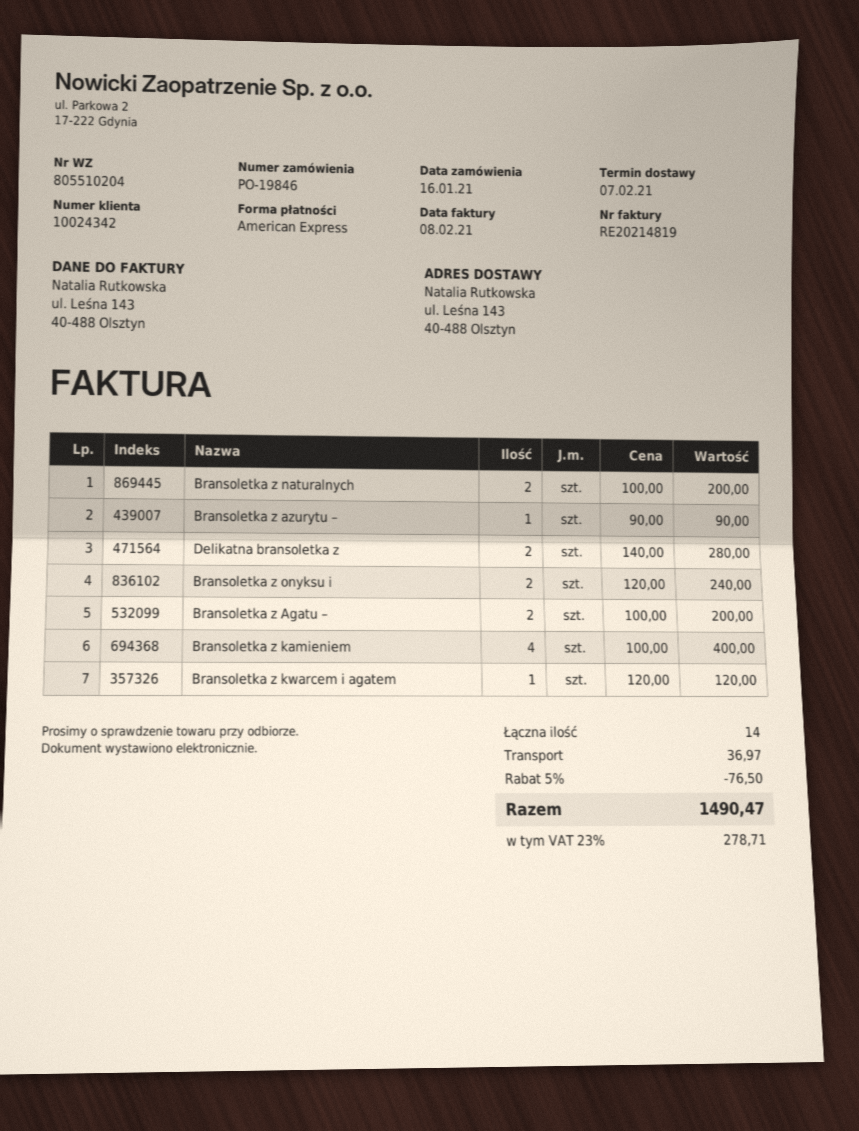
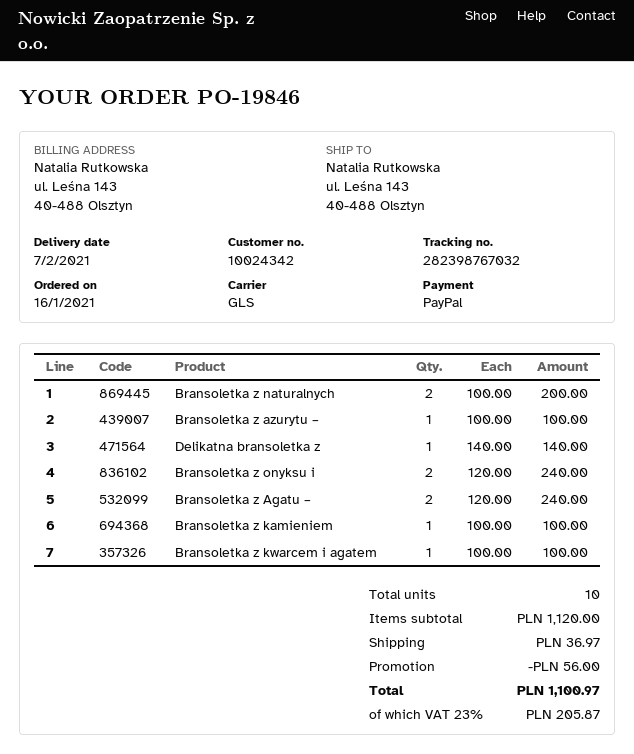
payment method: American Express -> PayPal
Bransoletka z azurytu –: 1 x 90.00 = 90.00 -> 1 x 100.00 = 100.00
Delikatna bransoletka z: 2 x 140.00 = 280.00 -> 1 x 140.00 = 140.00
Bransoletka z Agatu –: 2 x 100.00 = 200.00 -> 2 x 120.00 = 240.00
Bransoletka z kamieniem: 4 x 100.00 = 400.00 -> 1 x 100.00 = 100.00
Bransoletka z kwarcem i agatem: 1 x 120.00 = 120.00 -> 1 x 100.00 = 100.00
total quantity: 14 -> 10
discount: 76.50 -> 56.00
tax: 23% = 278.71 -> 23% = 205.87
total: 1490.47 -> 1100.97

